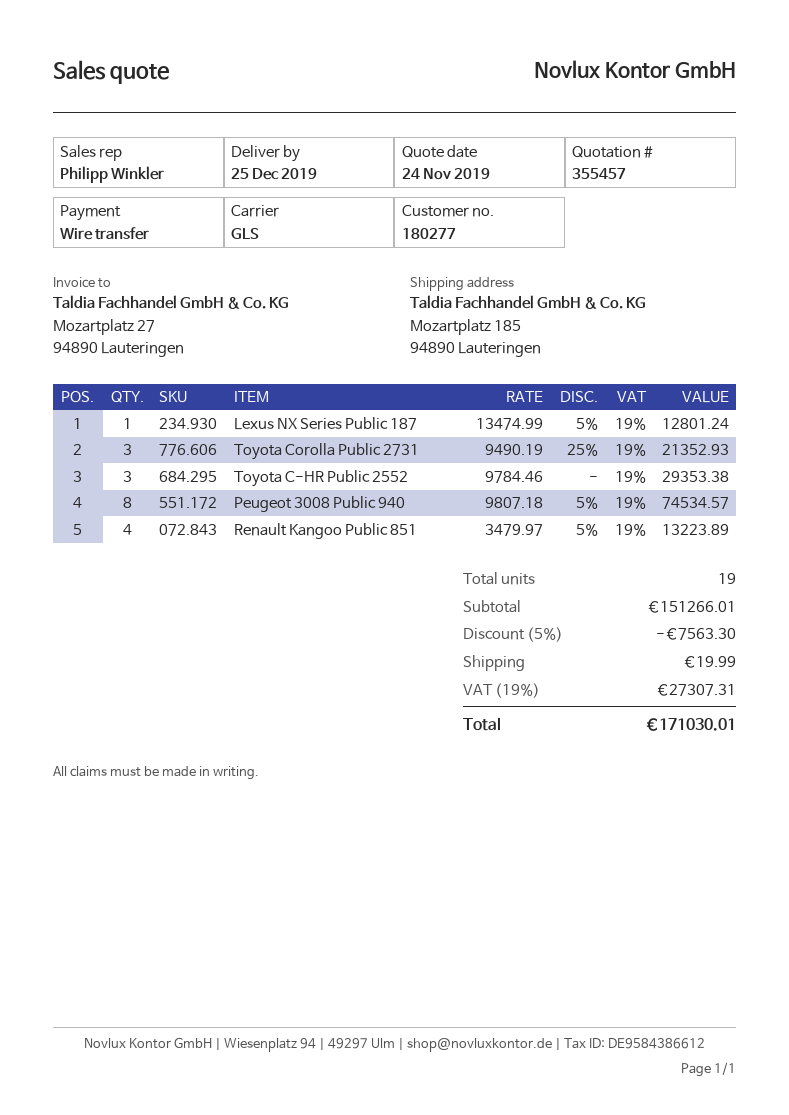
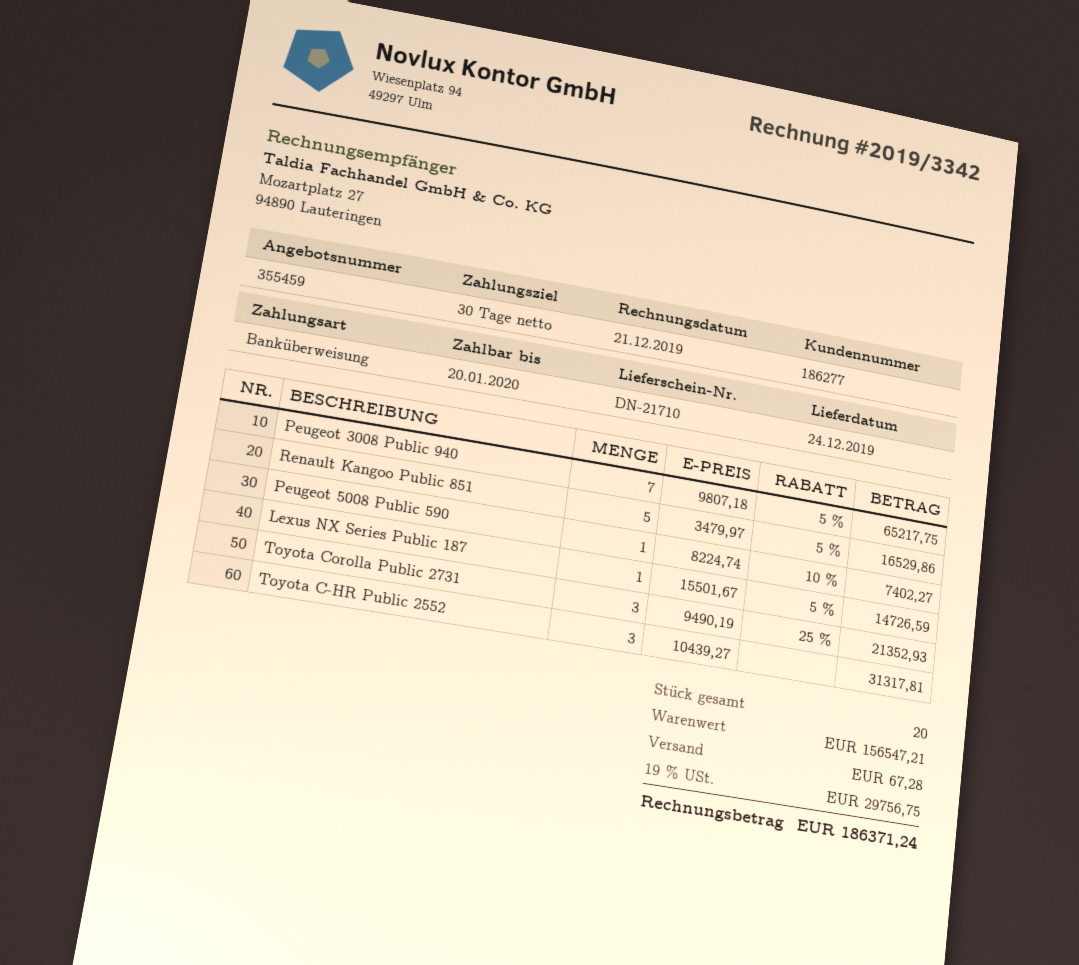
quote number: 355457 -> 355459
delivery date: 2019-12-25 -> 2019-12-24
customer number: 180277 -> 186277
Lexus NX Series Public 187: 1 x 13474.99 - 5% = 12801.24 -> 1 x 15501.67 - 5% = 14726.59
Toyota C-HR Public 2552: 3 x 9784.46 = 29353.38 -> 3 x 10439.27 = 31317.81
Peugeot 3008 Public 940: 8 x 9807.18 - 5% = 74534.57 -> 7 x 9807.18 - 5% = 65217.75
Renault Kangoo Public 851: 4 x 3479.97 - 5% = 13223.89 -> 5 x 3479.97 - 5% = 16529.86
Peugeot 5008 Public 590: none -> 1 x 8224.74 - 10% = 7402.27
total quantity: 19 -> 20
subtotal: 151266.01 -> 156547.21
discount: 5% = 7563.30 -> none
shipping: 19.99 -> 67.28
tax: 19% = 27307.31 -> 19% = 29756.75
total: 171030.01 -> 186371.24

